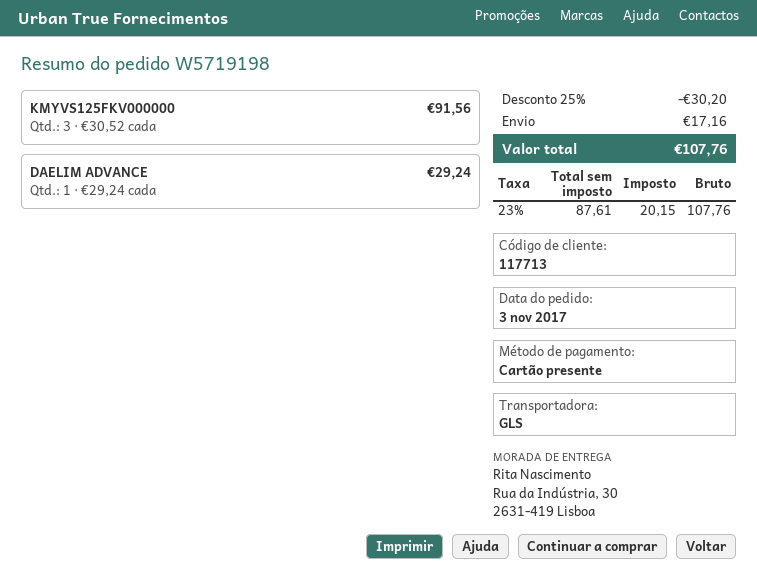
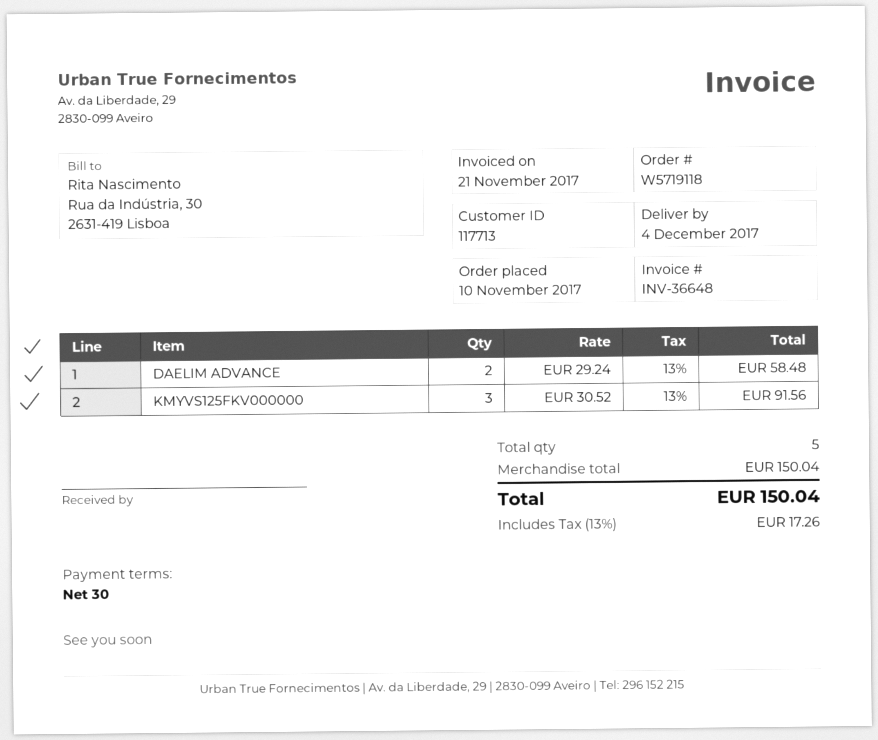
order number: W5719198 -> W5719118
order date: 2017-11-03 -> 2017-11-10
DAELIM ADVANCE: 1 x 29.24 = 29.24 -> 2 x 29.24 = 58.48
discount: 25% = 30.20 -> none
shipping: 17.16 -> none
tax: 23% = 20.15 -> 13% = 17.26
total: 107.76 -> 150.04

